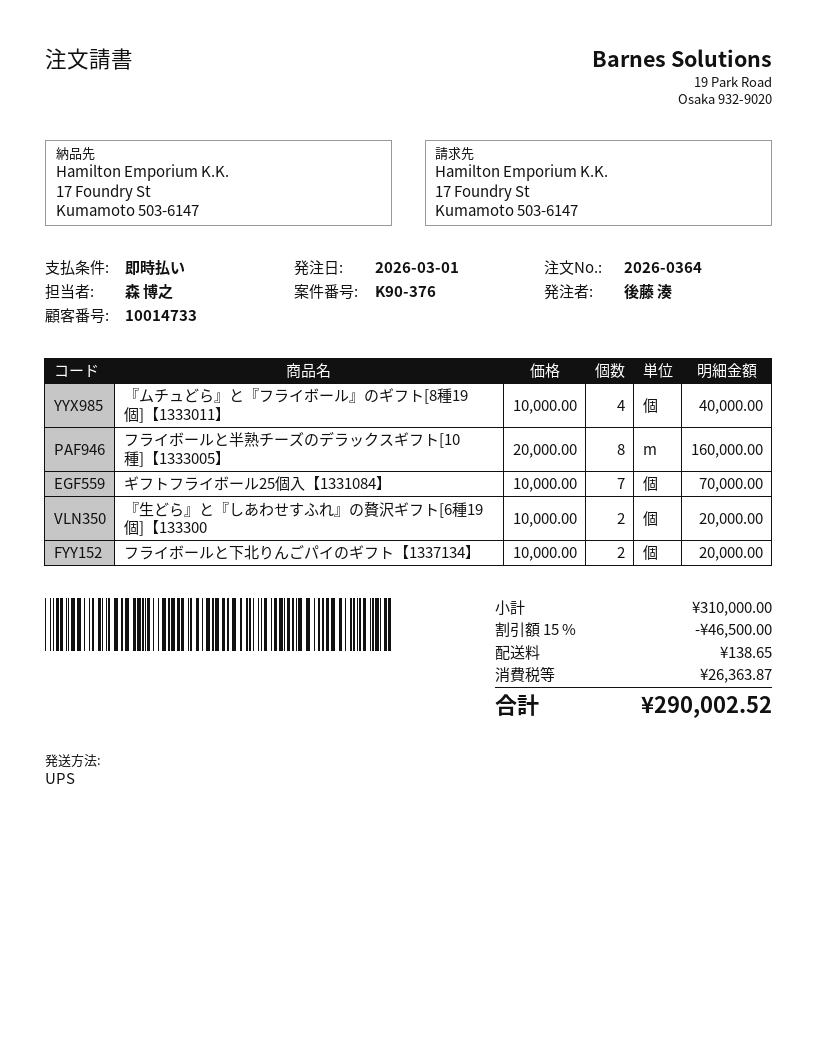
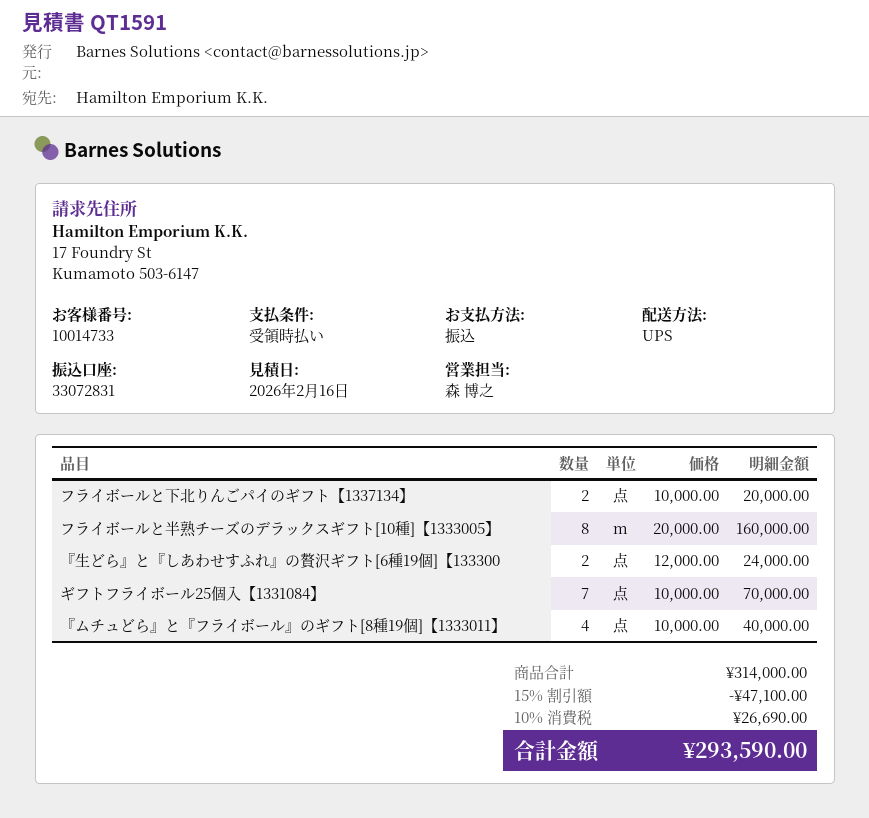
『生どら』と『しあわせすふれ』の贅沢ギフト[6種19個]【133300: 2 x 10000.00 = 20000.00 -> 2 x 12000.00 = 24000.00
subtotal: 310000.00 -> 314000.00
discount: 15% = 46500.00 -> 15% = 47100.00
shipping: 138.65 -> none
tax: 26363.87 -> 26690.00
total: 290002.52 -> 293590.00

